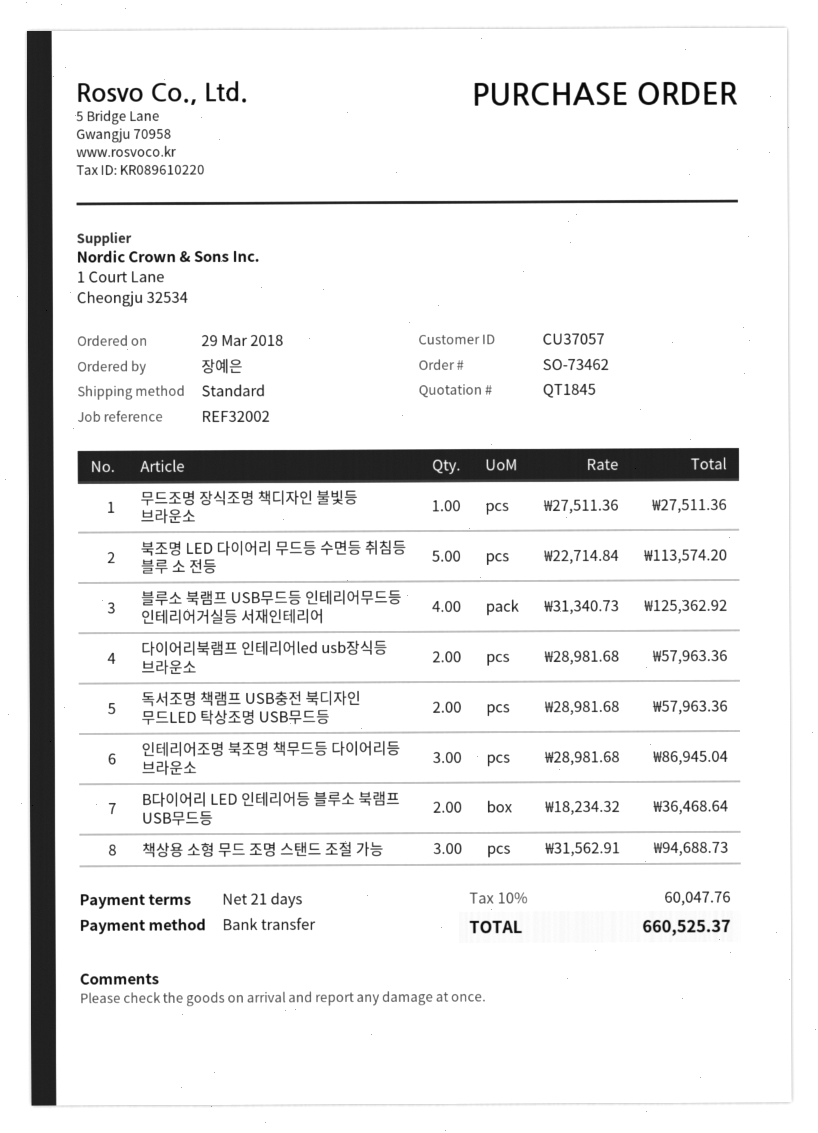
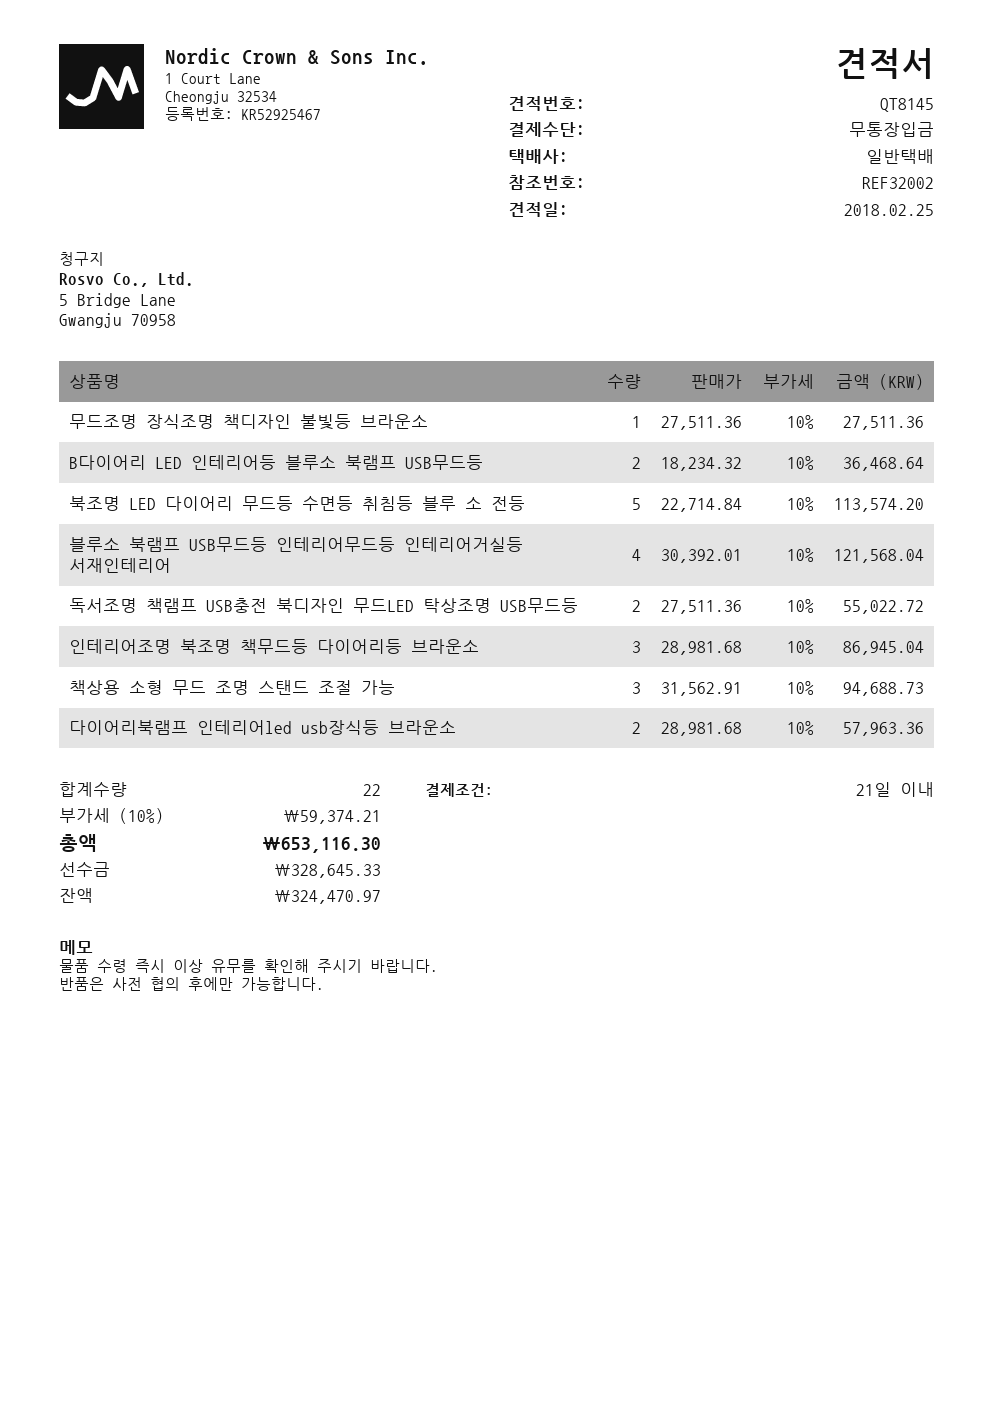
quote number: QT1845 -> QT8145
블루소 북램프 USB무드등 인테리어무드등 인테리어거실등 서재인테리어: 4 x 31340.73 = 125362.92 -> 4 x 30392.01 = 121568.04
독서조명 책램프 USB충전 북디자인 무드LED 탁상조명 USB무드등: 2 x 28981.68 = 57963.36 -> 2 x 27511.36 = 55022.72
tax: 10% = 60047.76 -> 10% = 59374.21
total: 660525.37 -> 653116.30

